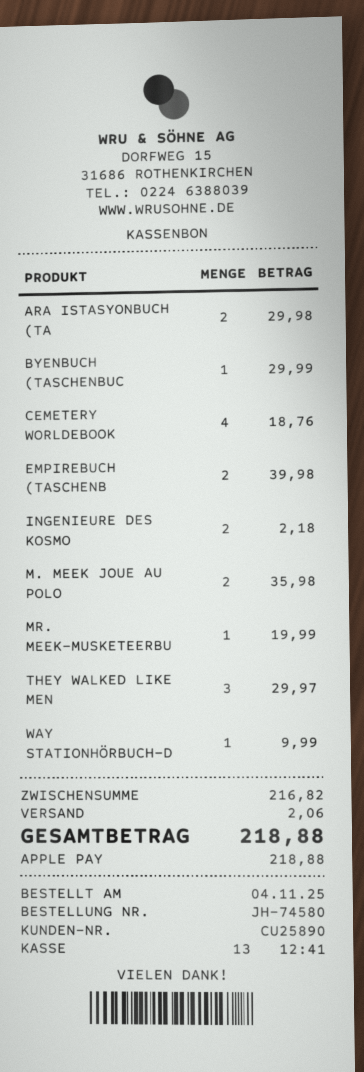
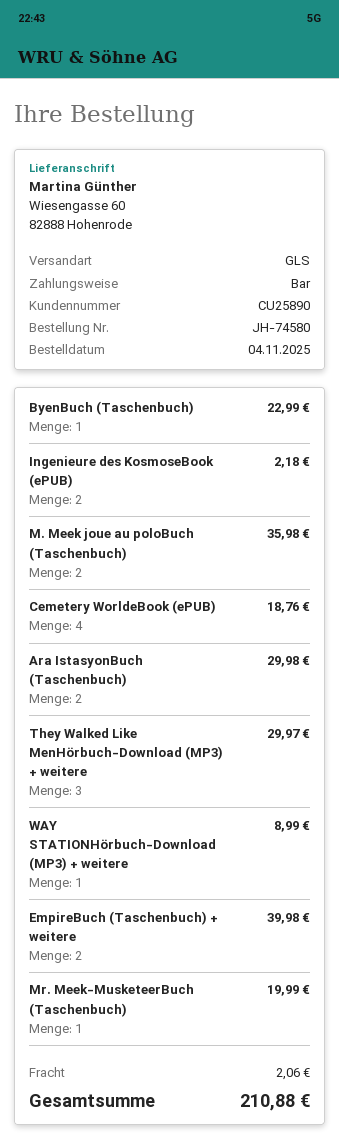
payment method: Apple Pay -> cash
BYENBUCH (TASCHENBUC: 1 for 29.99 -> 1 for 22.99
WAY STATIONHÖRBUCH-D: 1 for 9.99 -> 1 for 8.99
total: 218.88 -> 210.88

